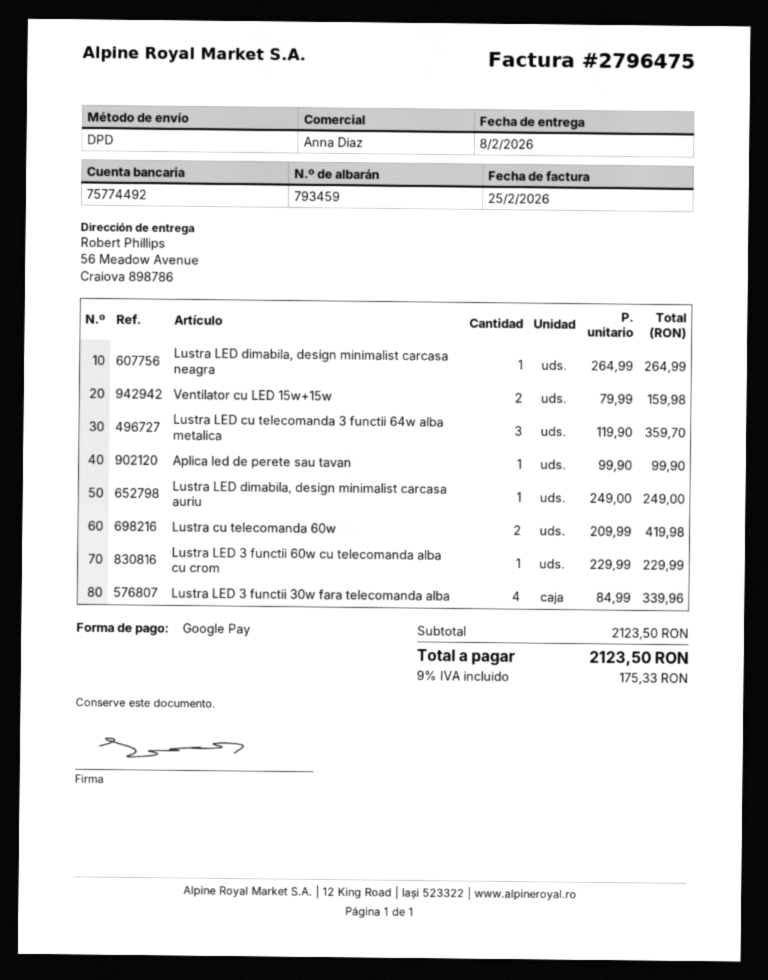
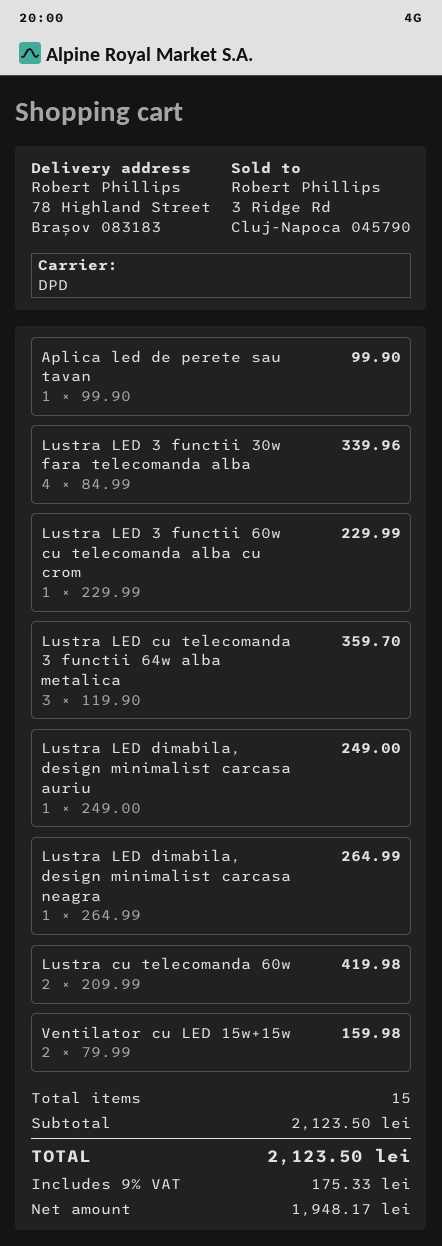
ship to: 56 Meadow Avenue, Craiova 898786 -> 78 Highland Street, Brașov 083183

